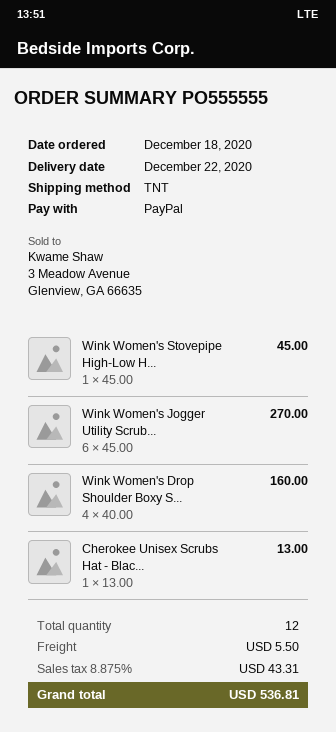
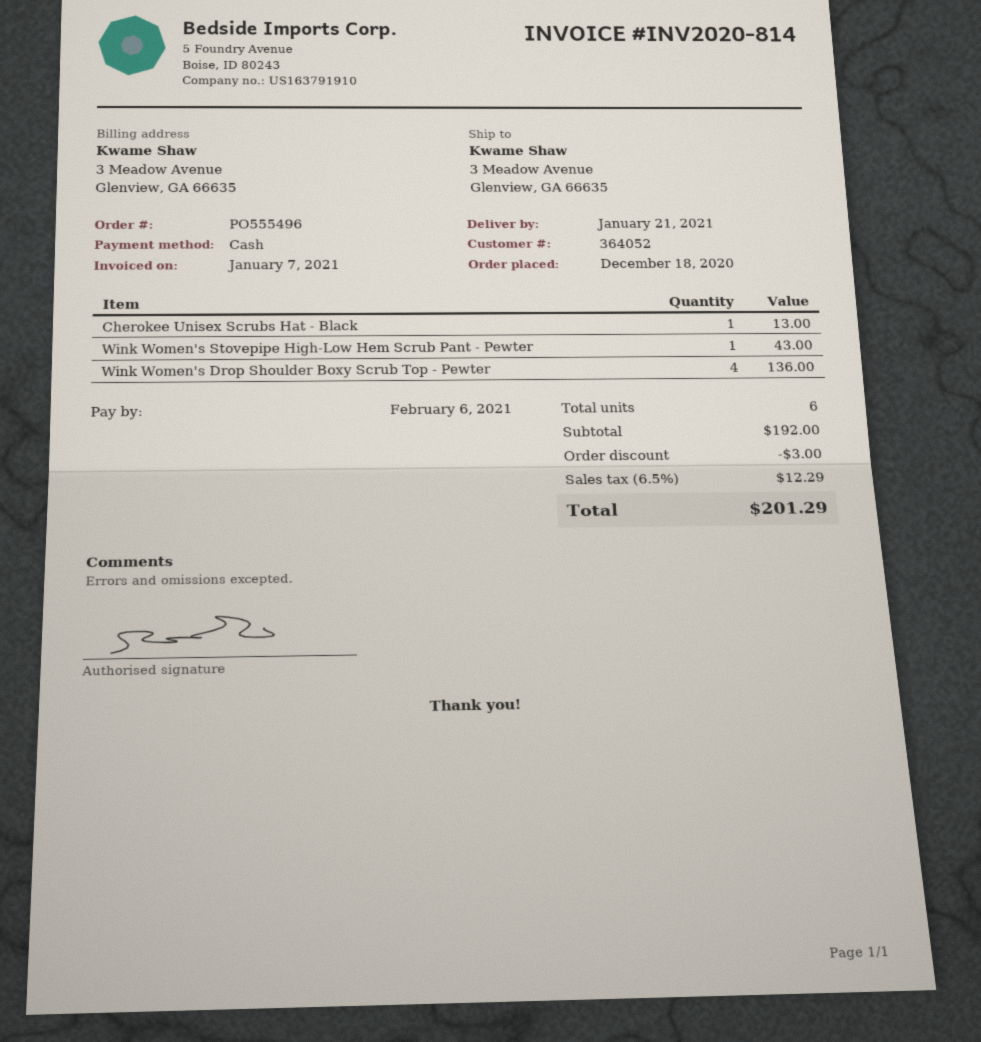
order number: PO555555 -> PO555496
delivery date: 2020-12-22 -> 2021-01-21
payment method: PayPal -> cash
Wink Women's Stovepipe High-Low H...: 1 for 45.00 -> 1 for 43.00
Wink Women's Jogger Utility Scrub...: 6 for 270.00 -> none
Wink Women's Drop Shoulder Boxy S...: 4 for 160.00 -> 4 for 136.00
total quantity: 12 -> 6
discount: none -> 3.00
shipping: 5.50 -> none
tax: 8.875% = 43.31 -> 6.5% = 12.29
total: 536.81 -> 201.29

